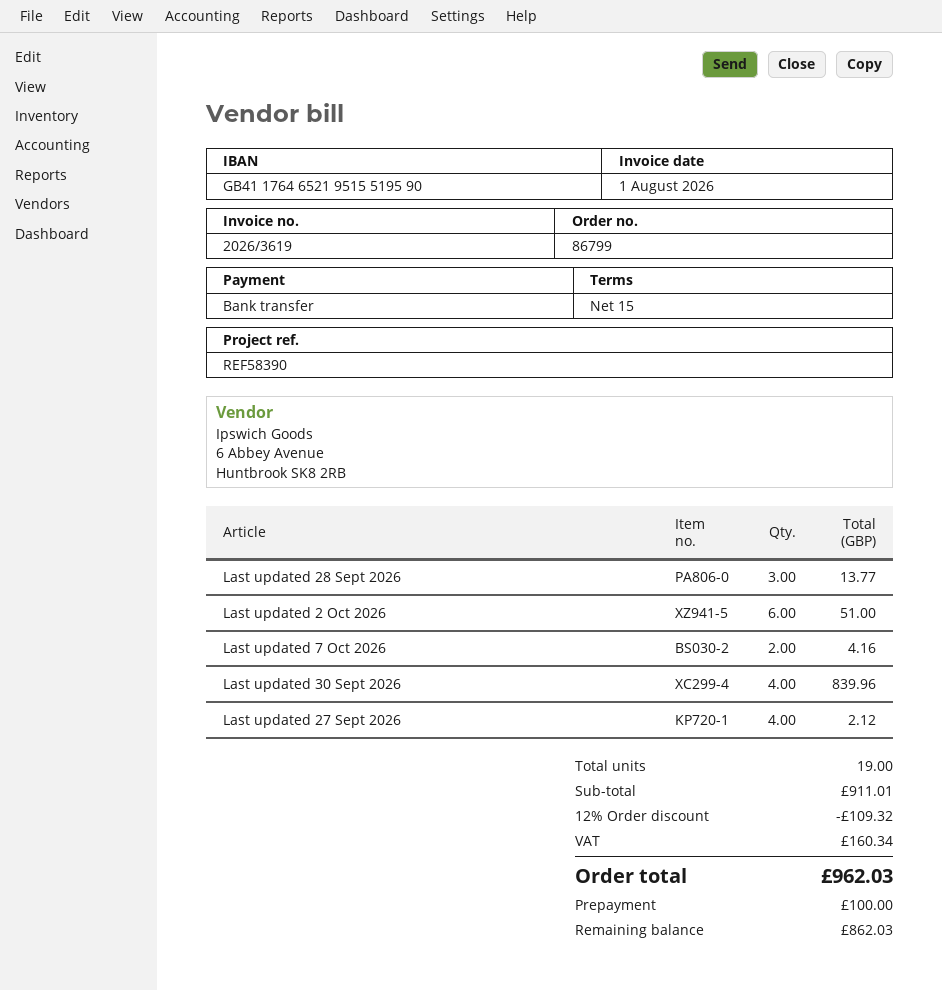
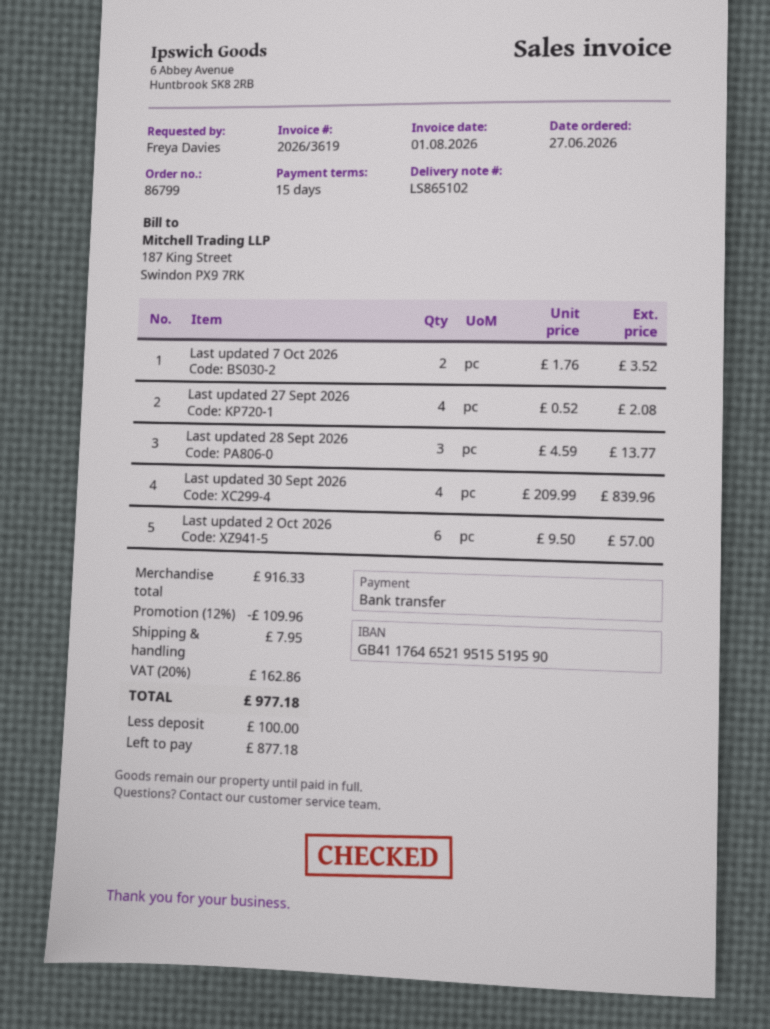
Last updated 2 Oct 2026: 6 for 51.00 -> 6 for 57.00
Last updated 7 Oct 2026: 2 for 4.16 -> 2 for 3.52
Last updated 27 Sept 2026: 4 for 2.12 -> 4 for 2.08
subtotal: 911.01 -> 916.33
discount: 12% = 109.32 -> 12% = 109.96
shipping: none -> 7.95
tax: 160.34 -> 162.86
total: 962.03 -> 977.18
balance: 862.03 -> 877.18

